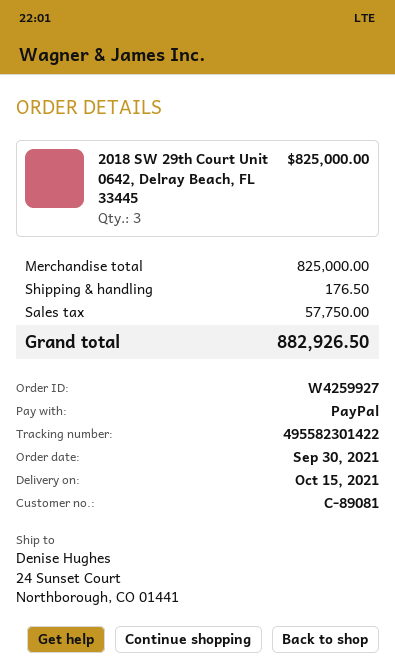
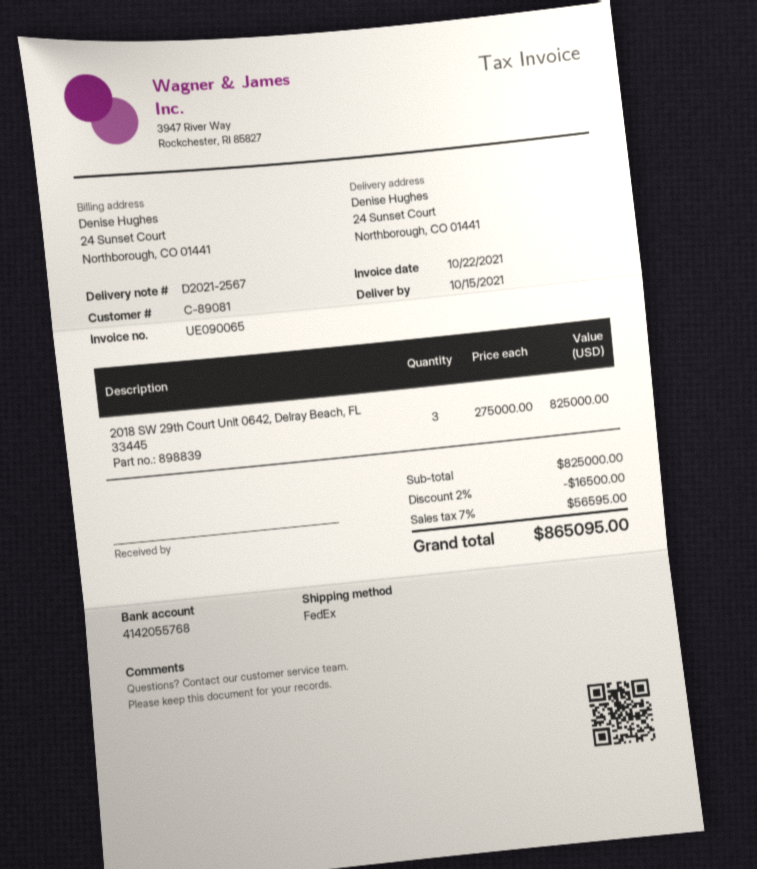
discount: none -> 2% = 16500.00
shipping: 176.50 -> none
tax: 57750.00 -> 56595.00
total: 882926.50 -> 865095.00

